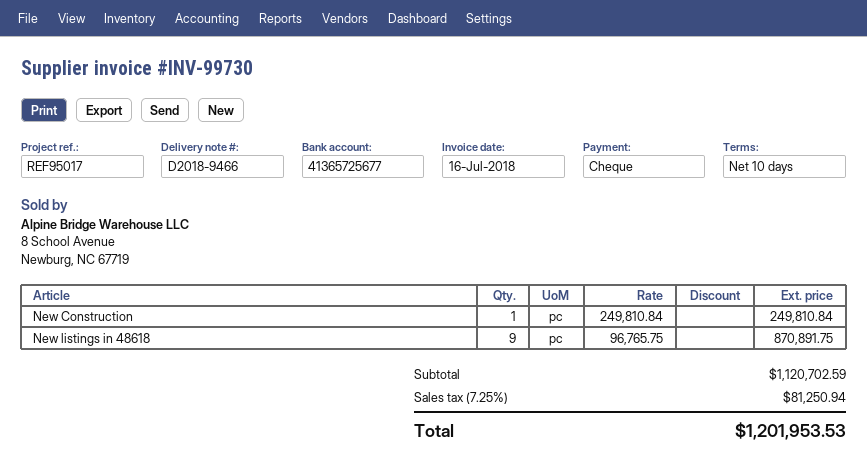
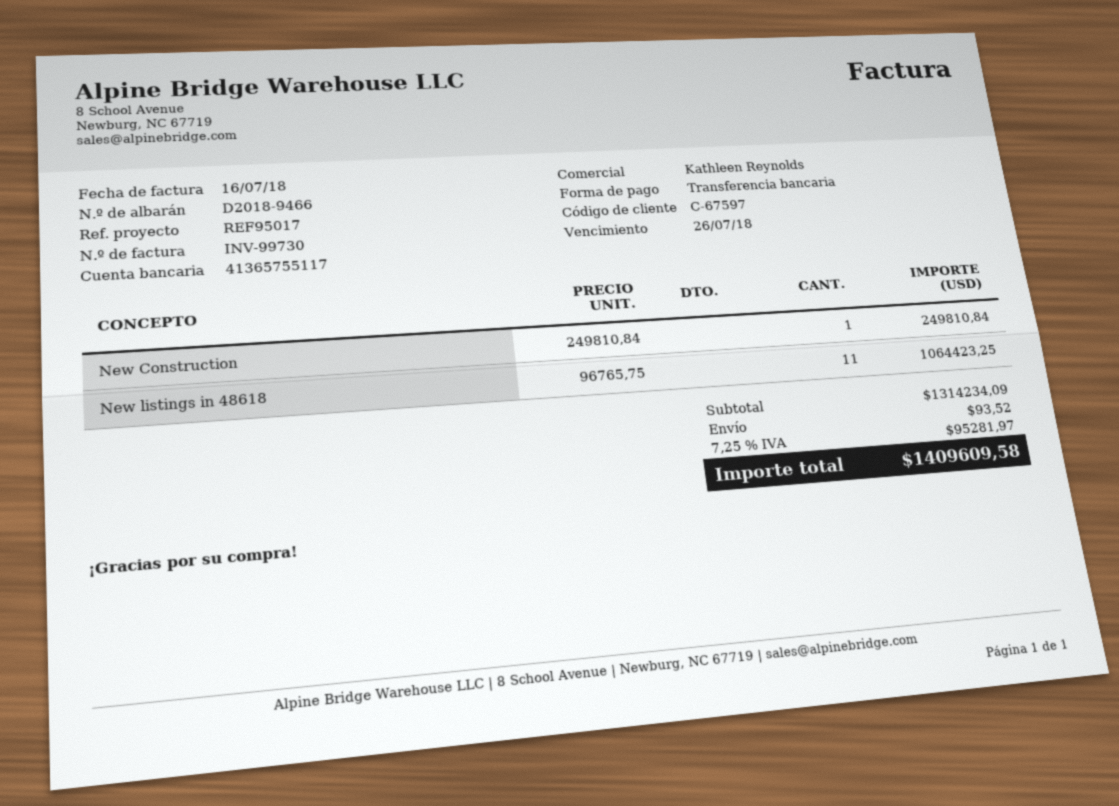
payment method: cheque -> bank transfer
bank account: 41365725677 -> 41365755117
New listings in 48618: 9 x 96765.75 = 870891.75 -> 11 x 96765.75 = 1064423.25
subtotal: 1120702.59 -> 1314234.09
shipping: none -> 93.52
tax: 7.25% = 81250.94 -> 7.25% = 95281.97
total: 1201953.53 -> 1409609.58

